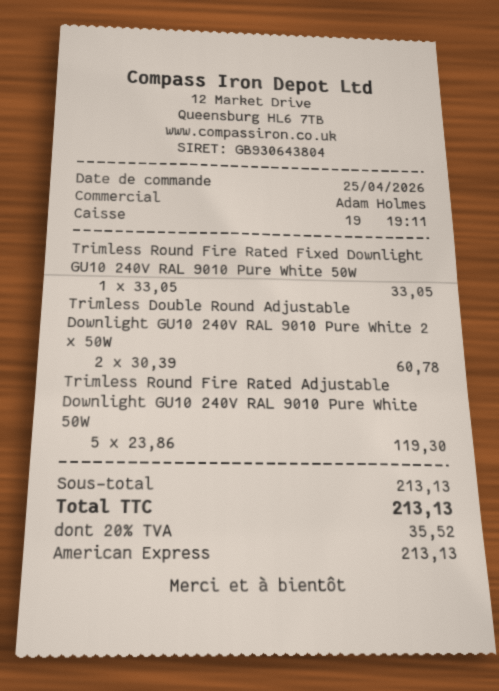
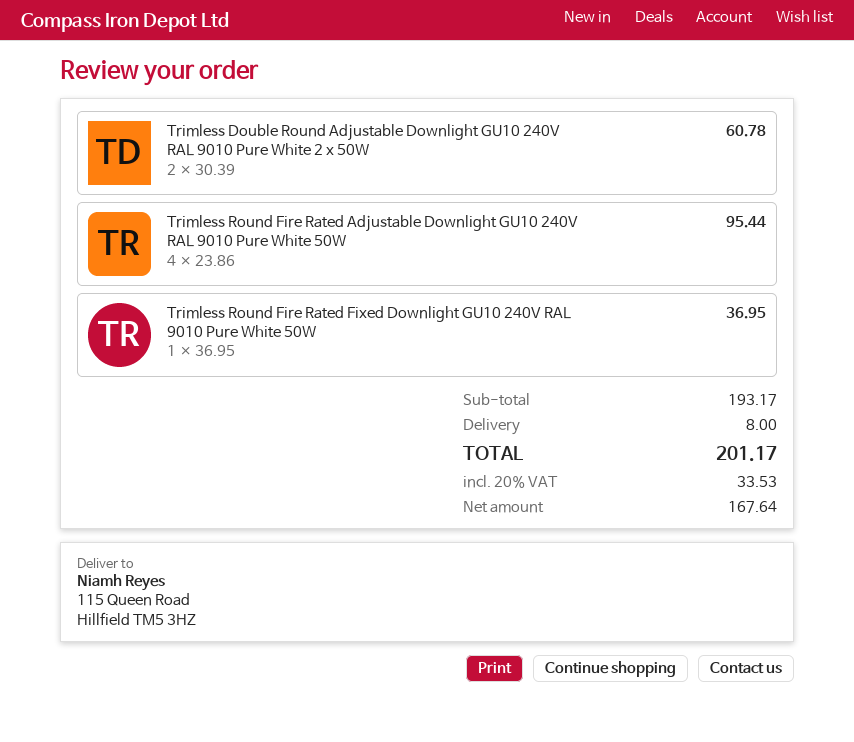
Trimless Round Fire Rated Fixed Downlight GU10 240V RAL 9010 Pure White 50W: 1 x 33.05 = 33.05 -> 1 x 36.95 = 36.95
Trimless Round Fire Rated Adjustable Downlight GU10 240V RAL 9010 Pure White 50W: 5 x 23.86 = 119.30 -> 4 x 23.86 = 95.44
subtotal: 213.13 -> 193.17
shipping: none -> 8.00
tax: 20% = 35.52 -> 20% = 33.53
total: 213.13 -> 201.17

